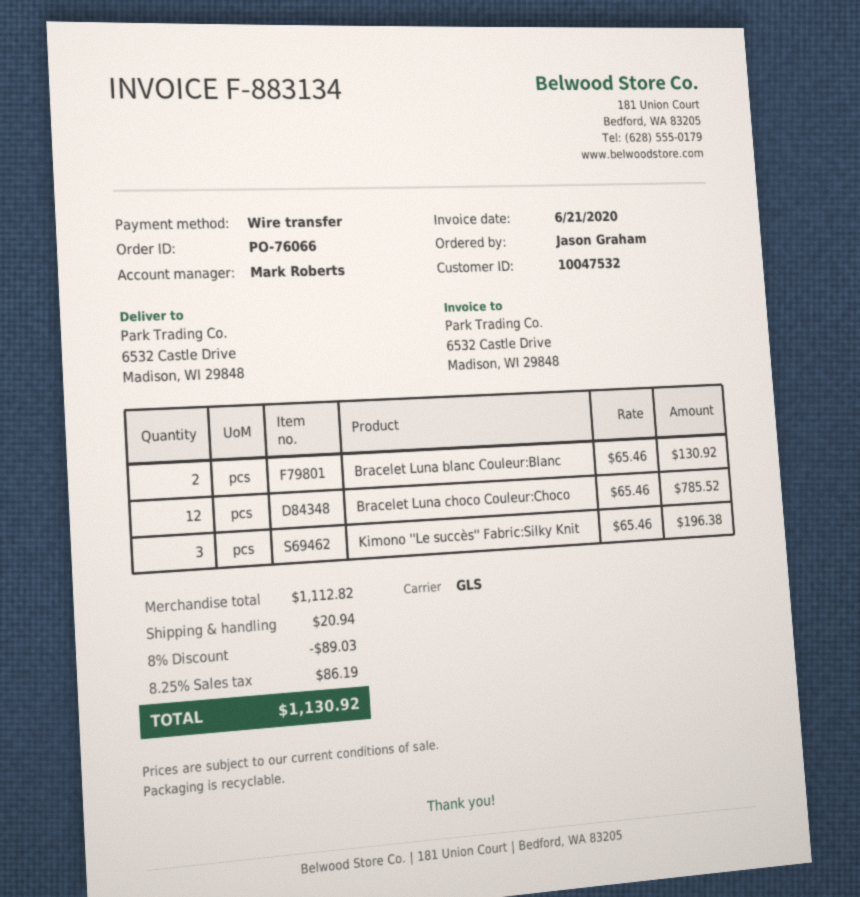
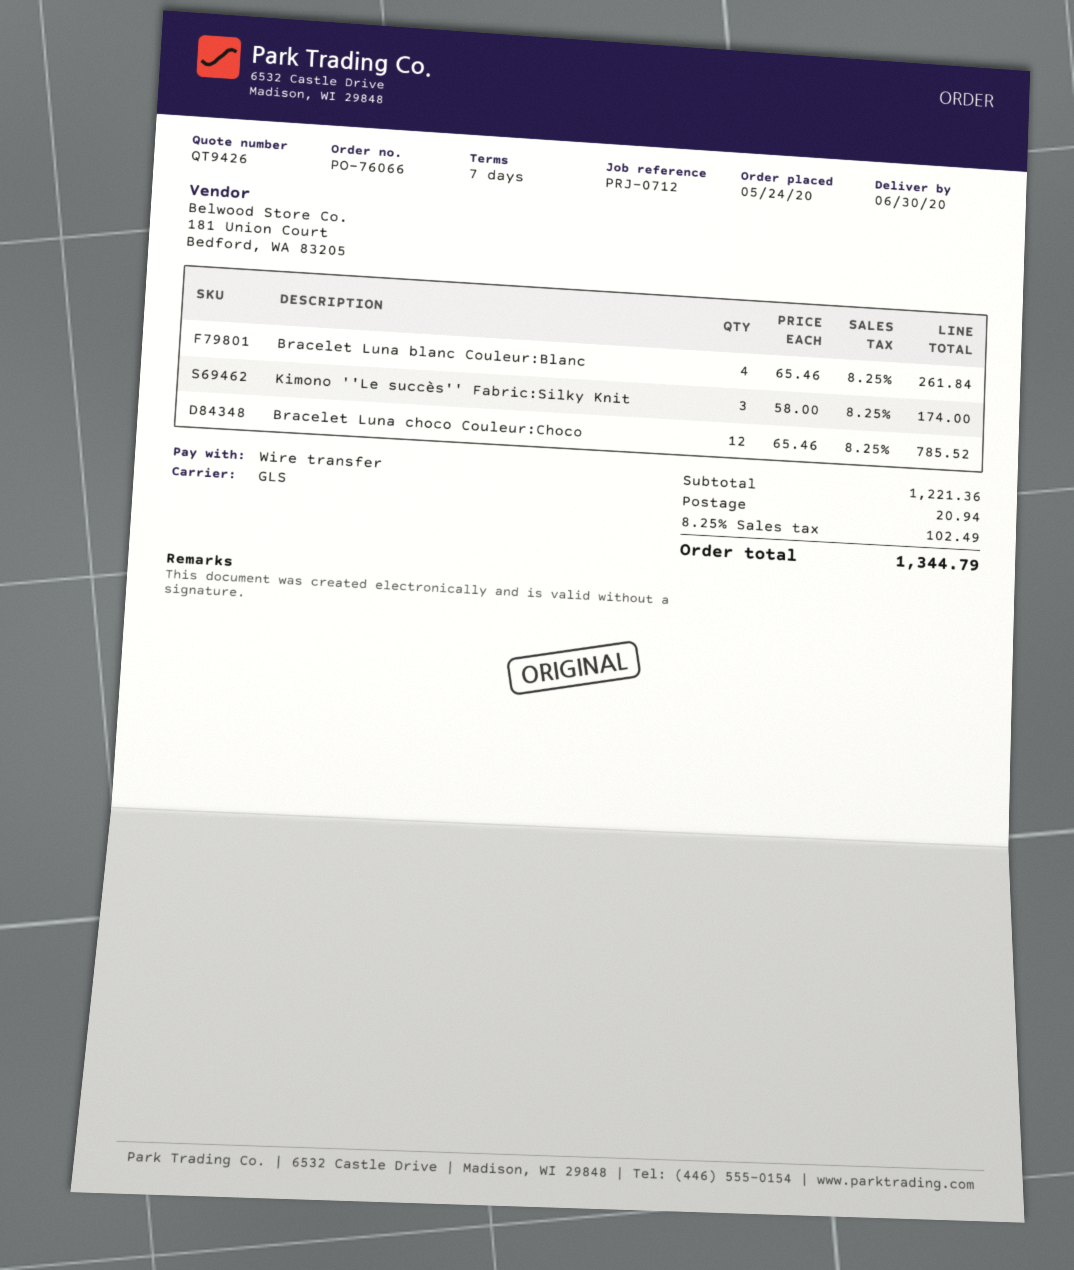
Bracelet Luna blanc Couleur:Blanc: 2 x 65.46 = 130.92 -> 4 x 65.46 = 261.84
Kimono ''Le succès'' Fabric:Silky Knit: 3 x 65.46 = 196.38 -> 3 x 58.00 = 174.00
subtotal: 1112.82 -> 1221.36
discount: 8% = 89.03 -> none
tax: 8.25% = 86.19 -> 8.25% = 102.49
total: 1130.92 -> 1344.79

